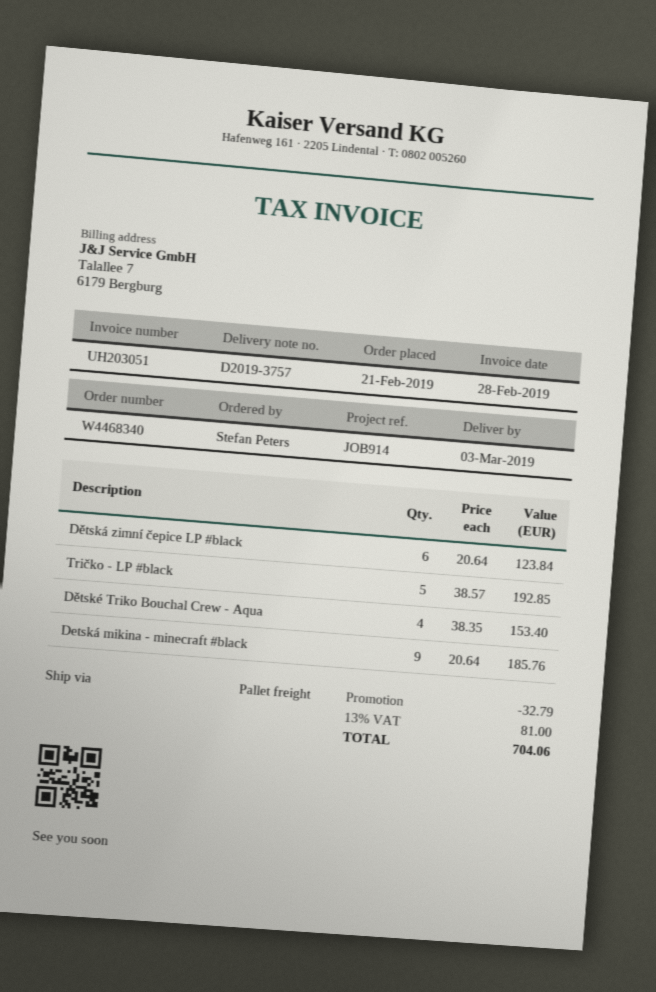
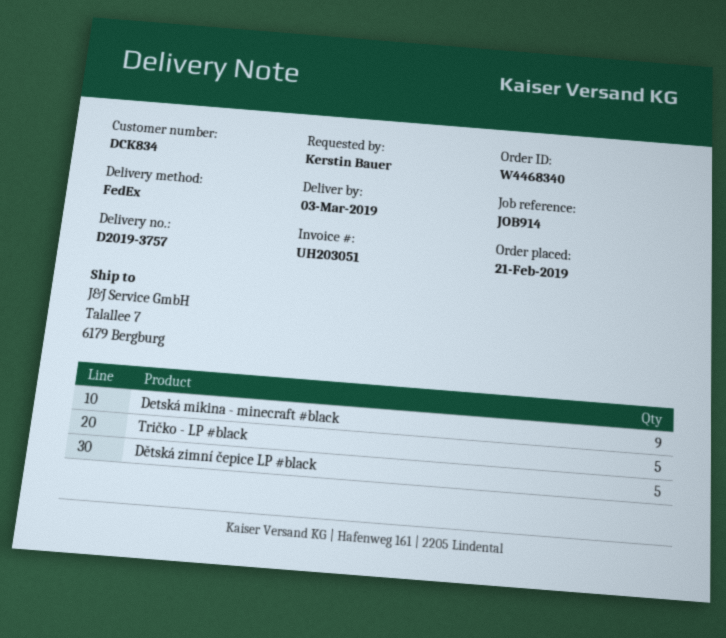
ordered by: Stefan Peters -> Kerstin Bauer
shipping method: pallet freight -> FedEx
Dětská zimní čepice LP #black: 6 -> 5
Dětské Triko Bouchal Crew - Aqua: 4 -> none

